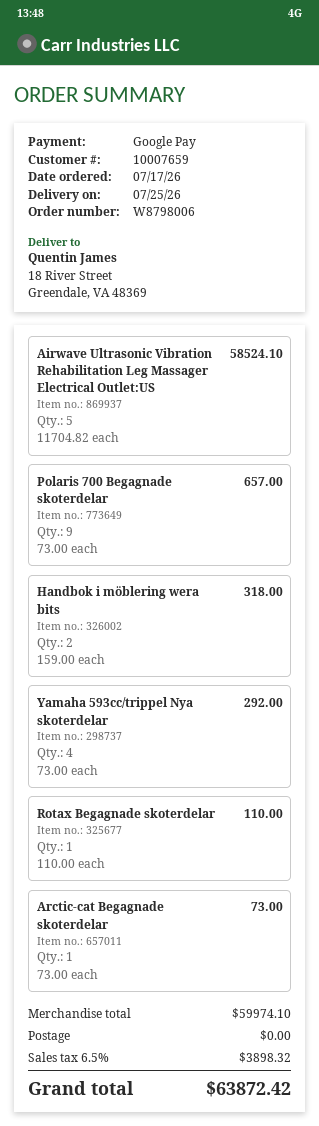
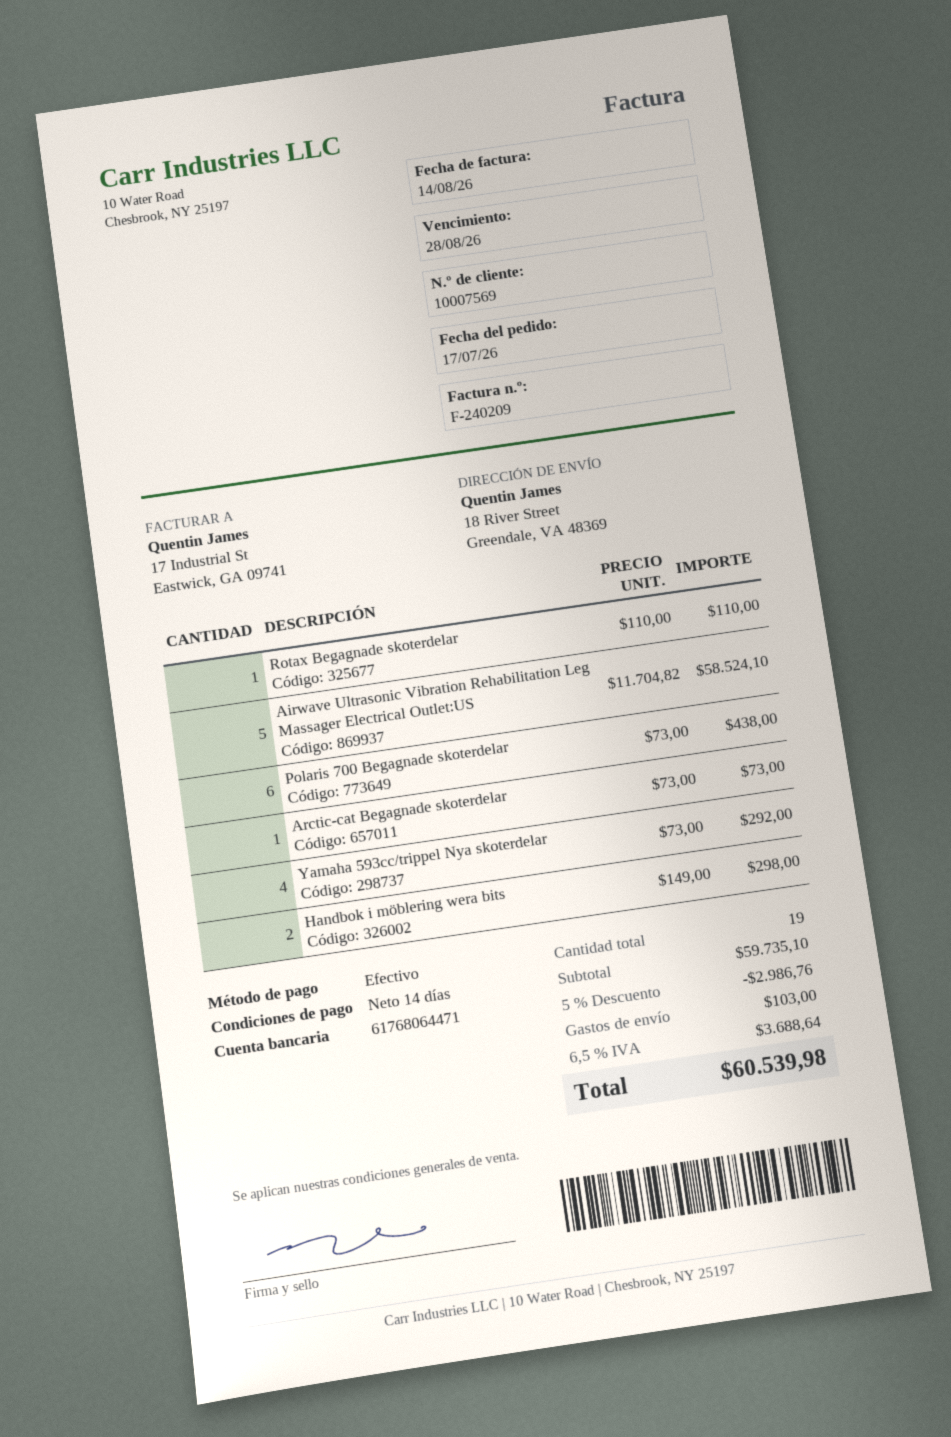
customer number: 10007659 -> 10007569
payment method: Google Pay -> cash
Polaris 700 Begagnade skoterdelar: 9 x 73.00 = 657.00 -> 6 x 73.00 = 438.00
Handbok i möblering wera bits: 2 x 159.00 = 318.00 -> 2 x 149.00 = 298.00
subtotal: 59974.10 -> 59735.10
discount: none -> 5% = 2986.76
shipping: 0.00 -> 103.00
tax: 6.5% = 3898.32 -> 6.5% = 3688.64
total: 63872.42 -> 60539.98

